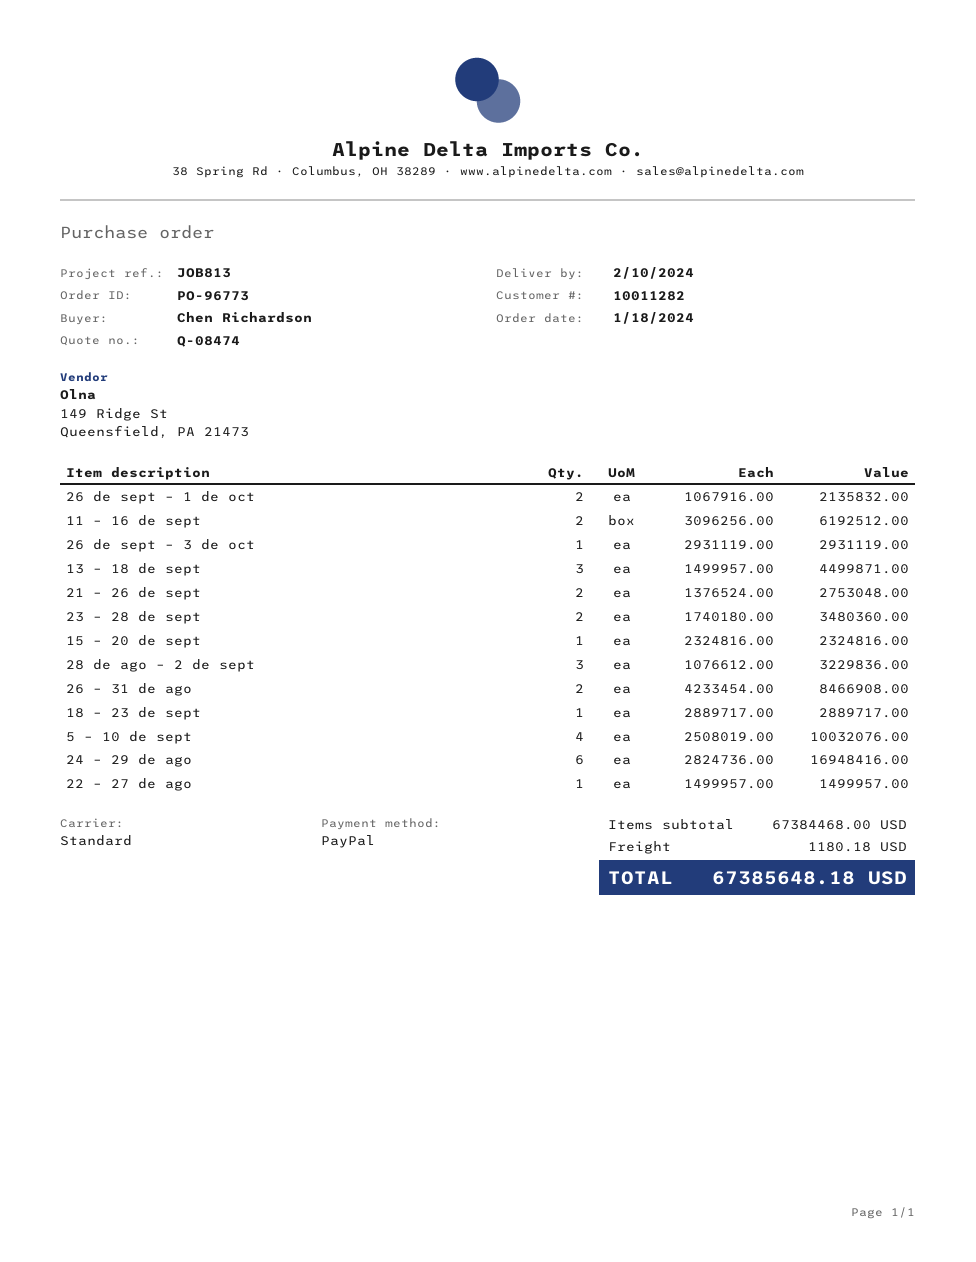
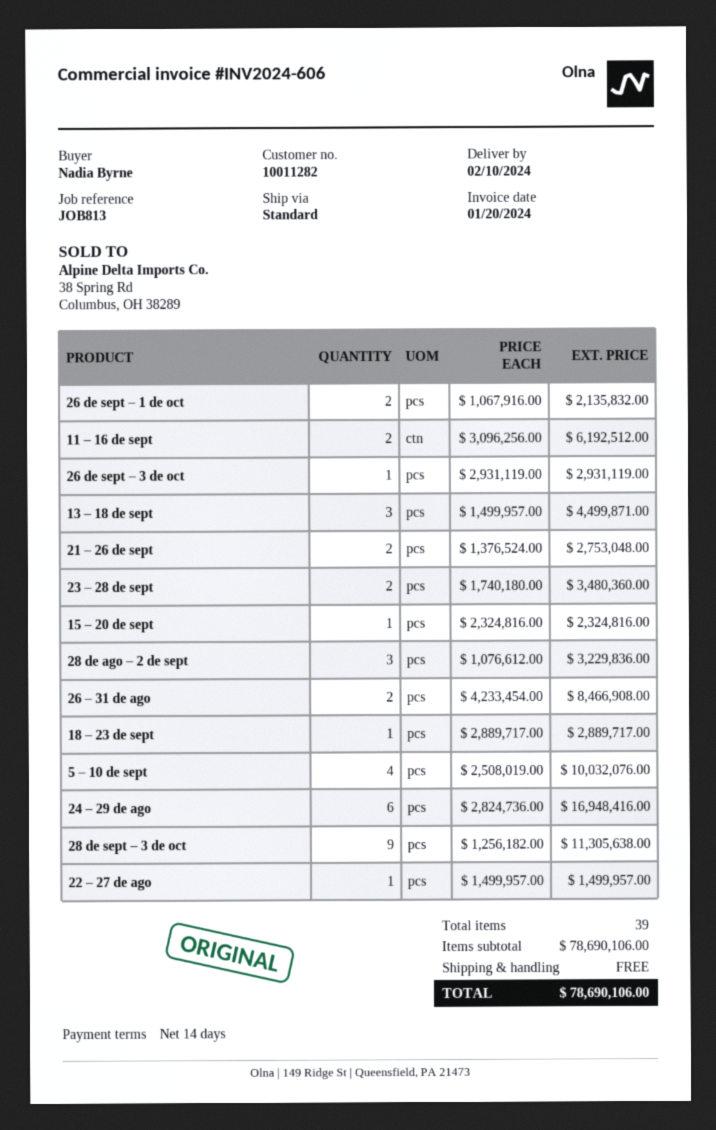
ordered by: Chen Richardson -> Nadia Byrne
28 de sept – 3 de oct: none -> 9 x 1256182.00 = 11305638.00
subtotal: 67384468.00 -> 78690106.00
shipping: 1180.18 -> 0.00
total: 67385648.18 -> 78690106.00

